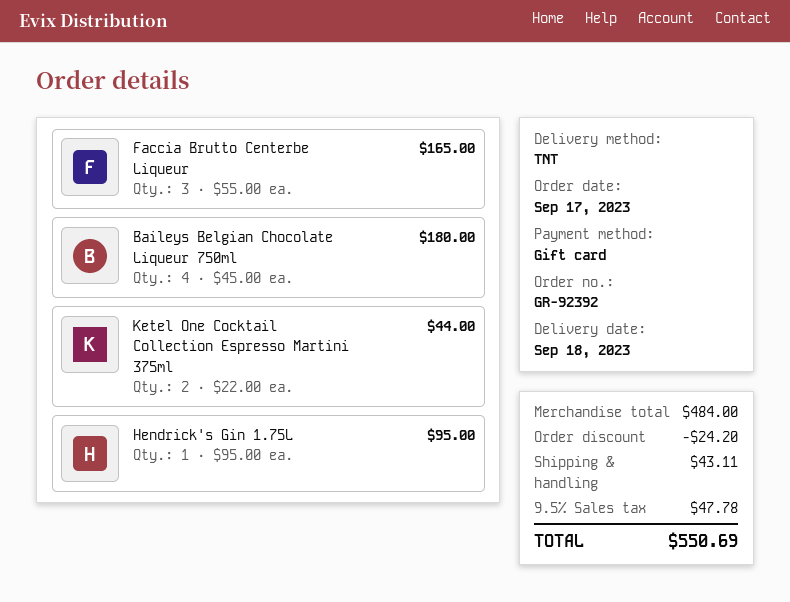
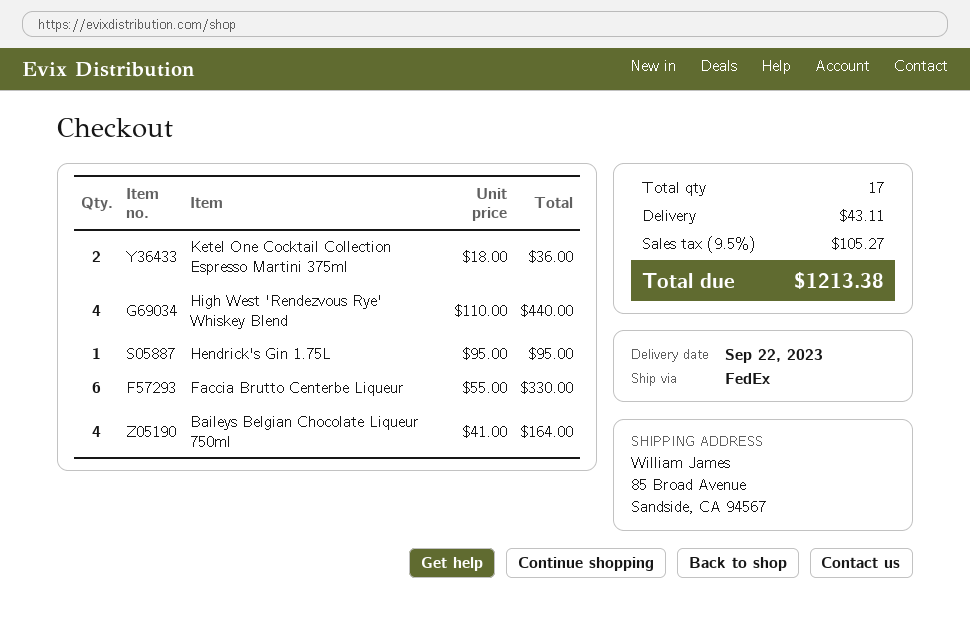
delivery date: 2023-09-18 -> 2023-09-22
shipping method: TNT -> FedEx
Faccia Brutto Centerbe Liqueur: 3 x 55.00 = 165.00 -> 6 x 55.00 = 330.00
Baileys Belgian Chocolate Liqueur 750ml: 4 x 45.00 = 180.00 -> 4 x 41.00 = 164.00
Ketel One Cocktail Collection Espresso Martini 375ml: 2 x 22.00 = 44.00 -> 2 x 18.00 = 36.00
High West 'Rendezvous Rye' Whiskey Blend: none -> 4 x 110.00 = 440.00
discount: 24.20 -> none
tax: 9.5% = 47.78 -> 9.5% = 105.27
total: 550.69 -> 1213.38

